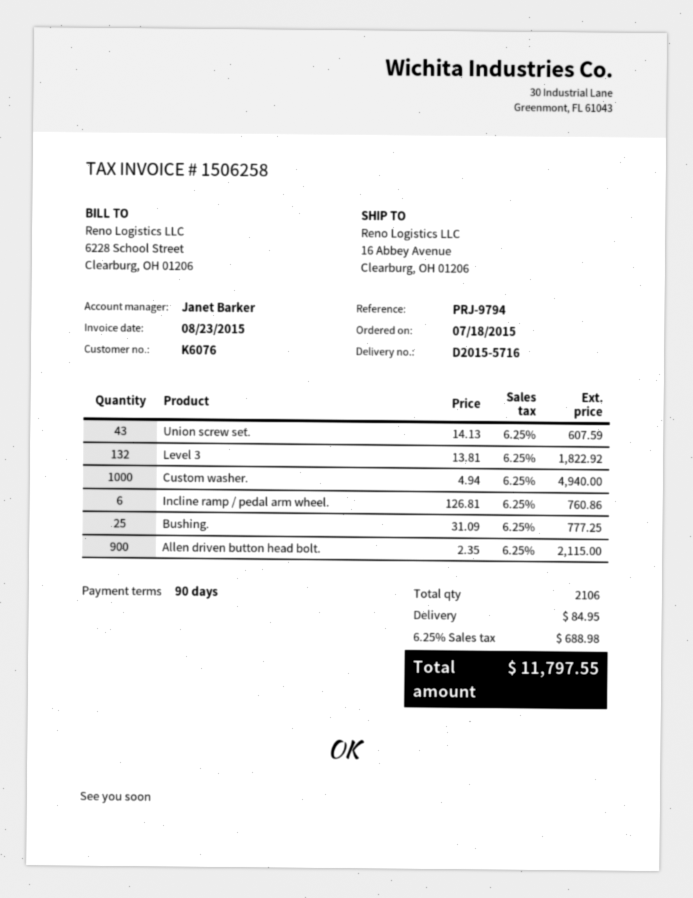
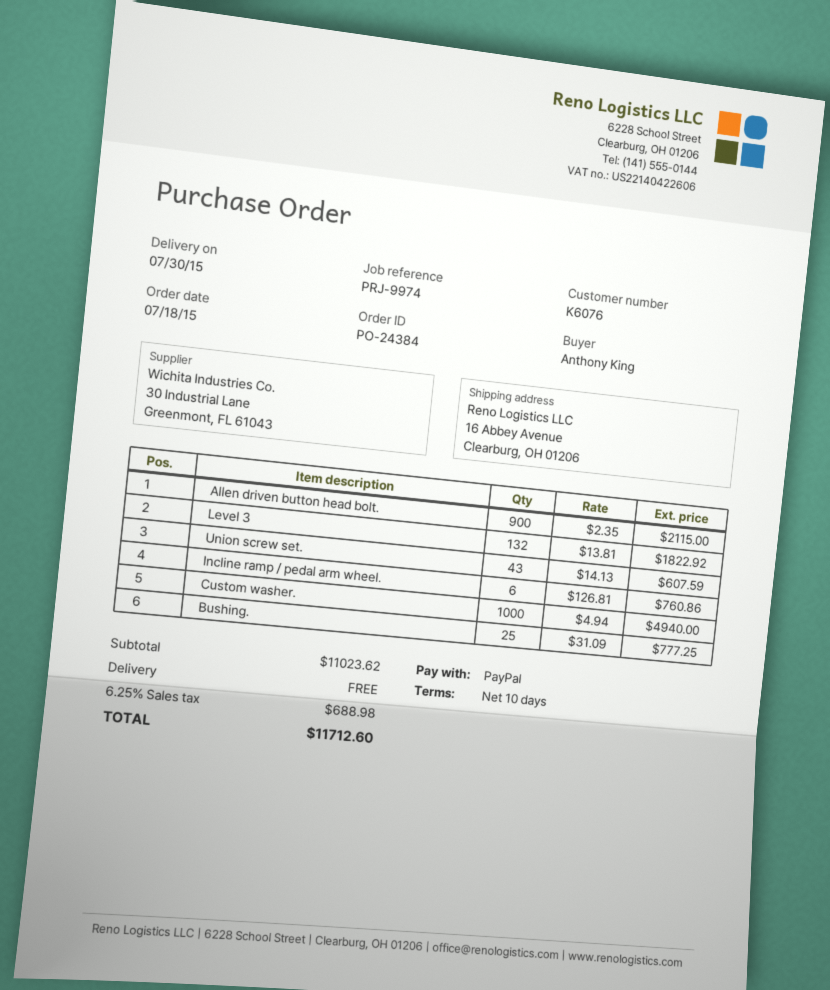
payment terms: 90 days -> 10 days
reference: PRJ-9794 -> PRJ-9974
shipping: 84.95 -> 0.00
total: 11797.55 -> 11712.60

